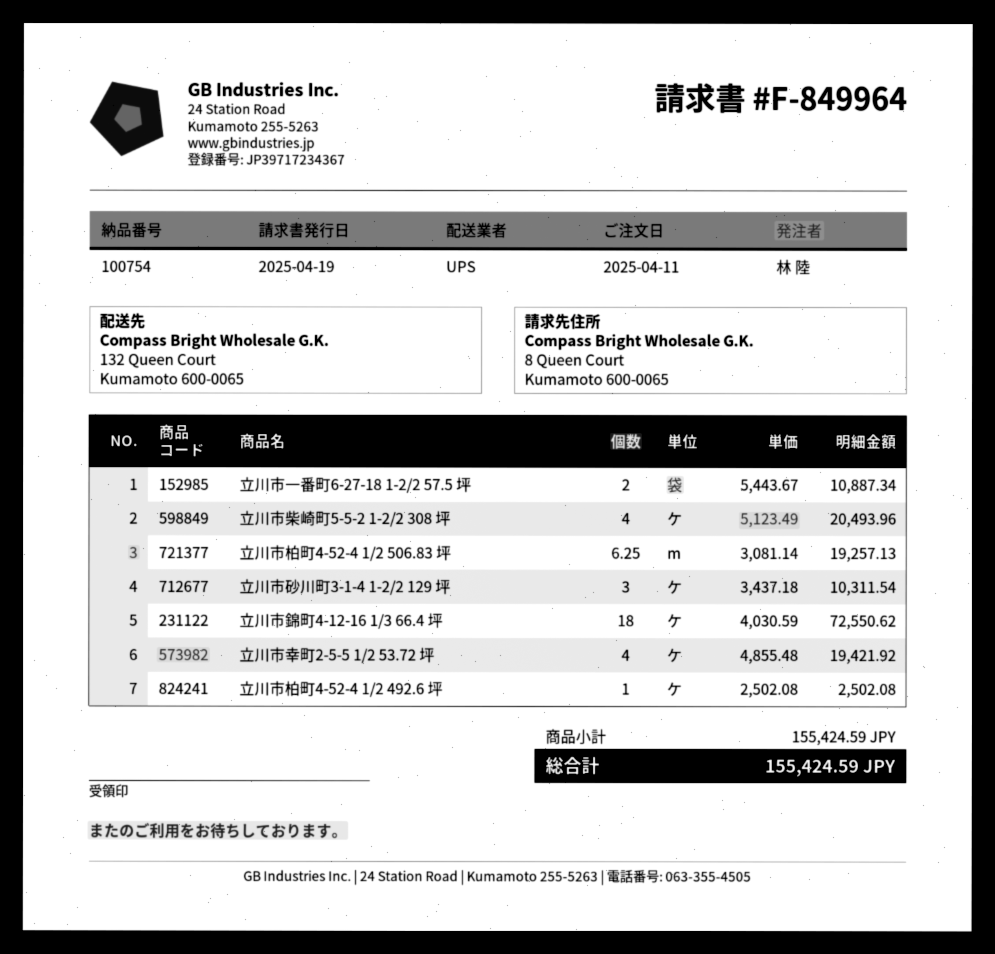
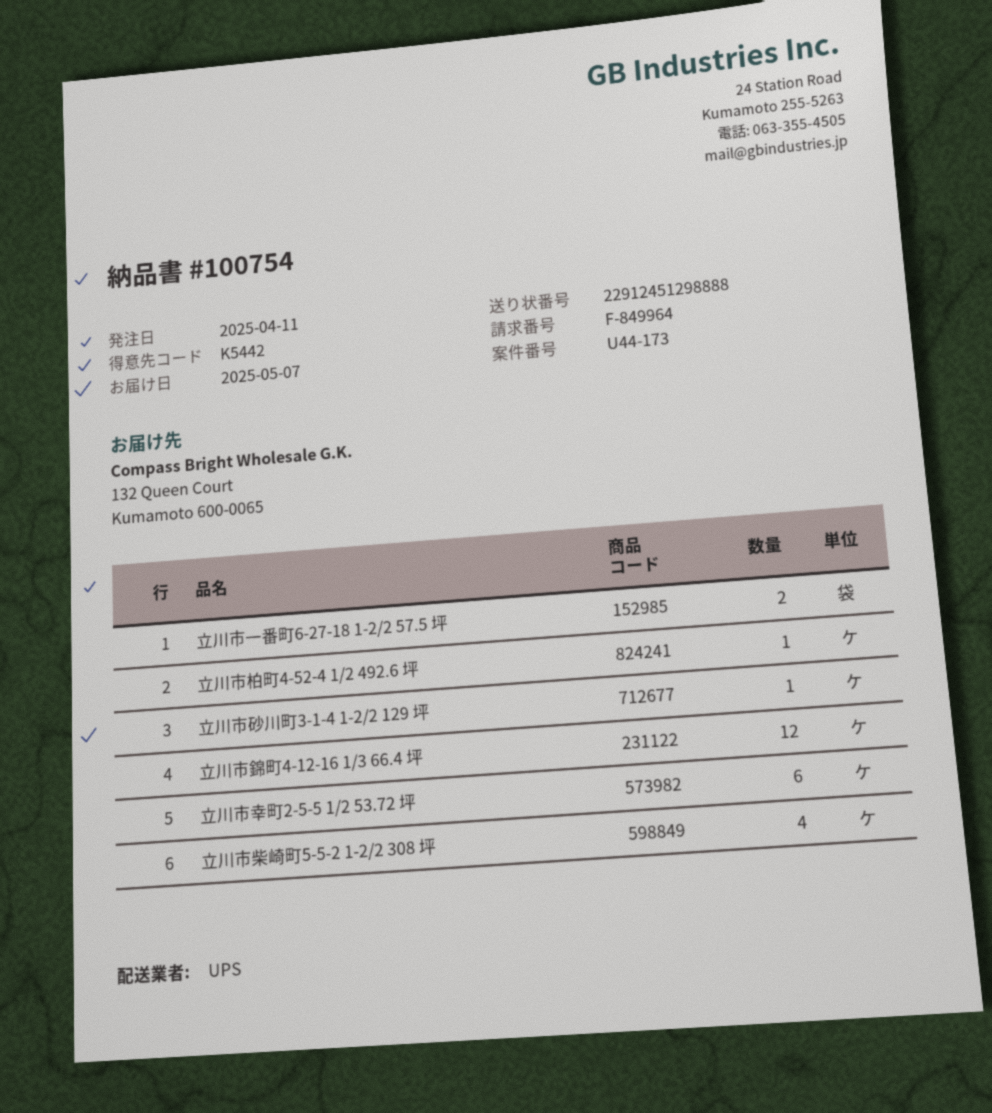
立川市柏町4-52-4 1/2 506.83 坪: 6.25 -> none
立川市砂川町3-1-4 1-2/2 129 坪: 3 -> 1
立川市錦町4-12-16 1/3 66.4 坪: 18 -> 12
立川市幸町2-5-5 1/2 53.72 坪: 4 -> 6

